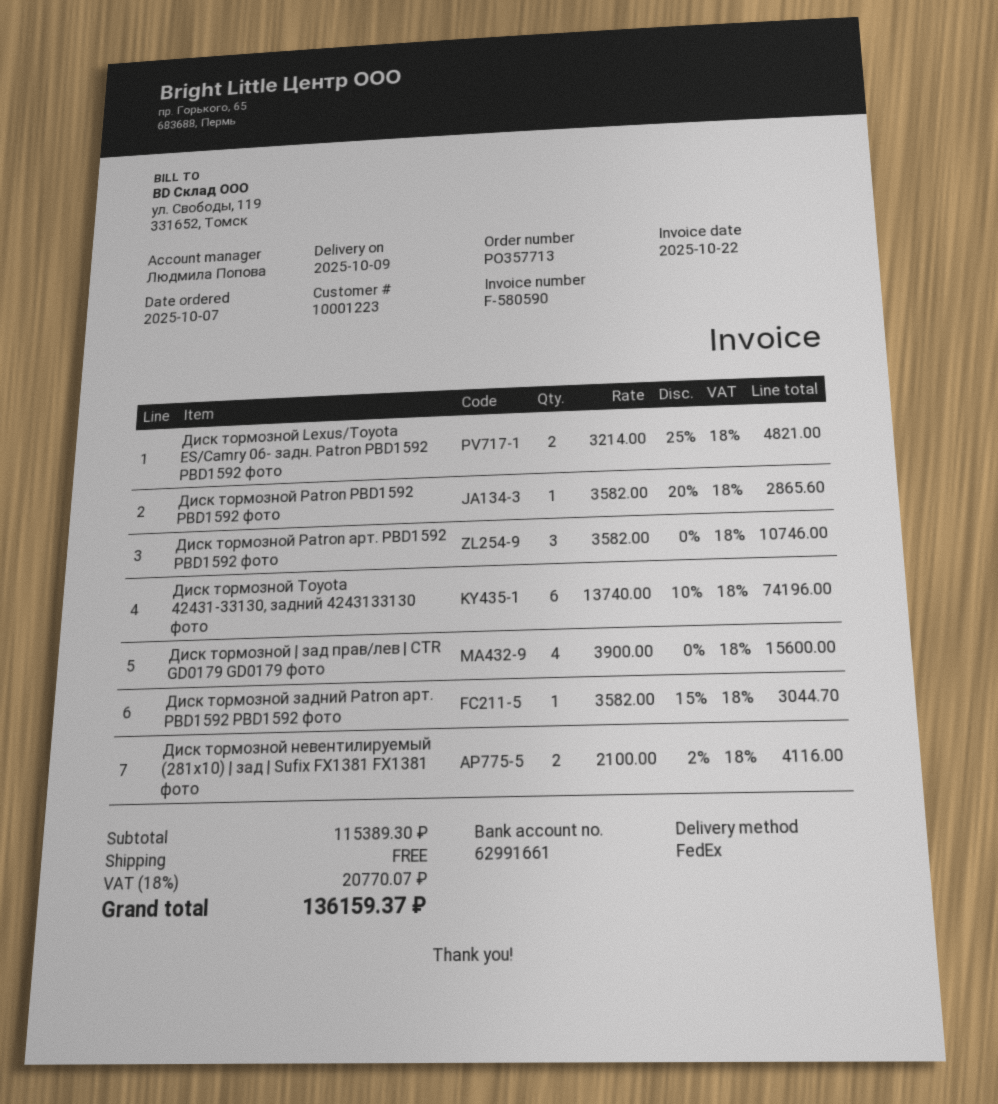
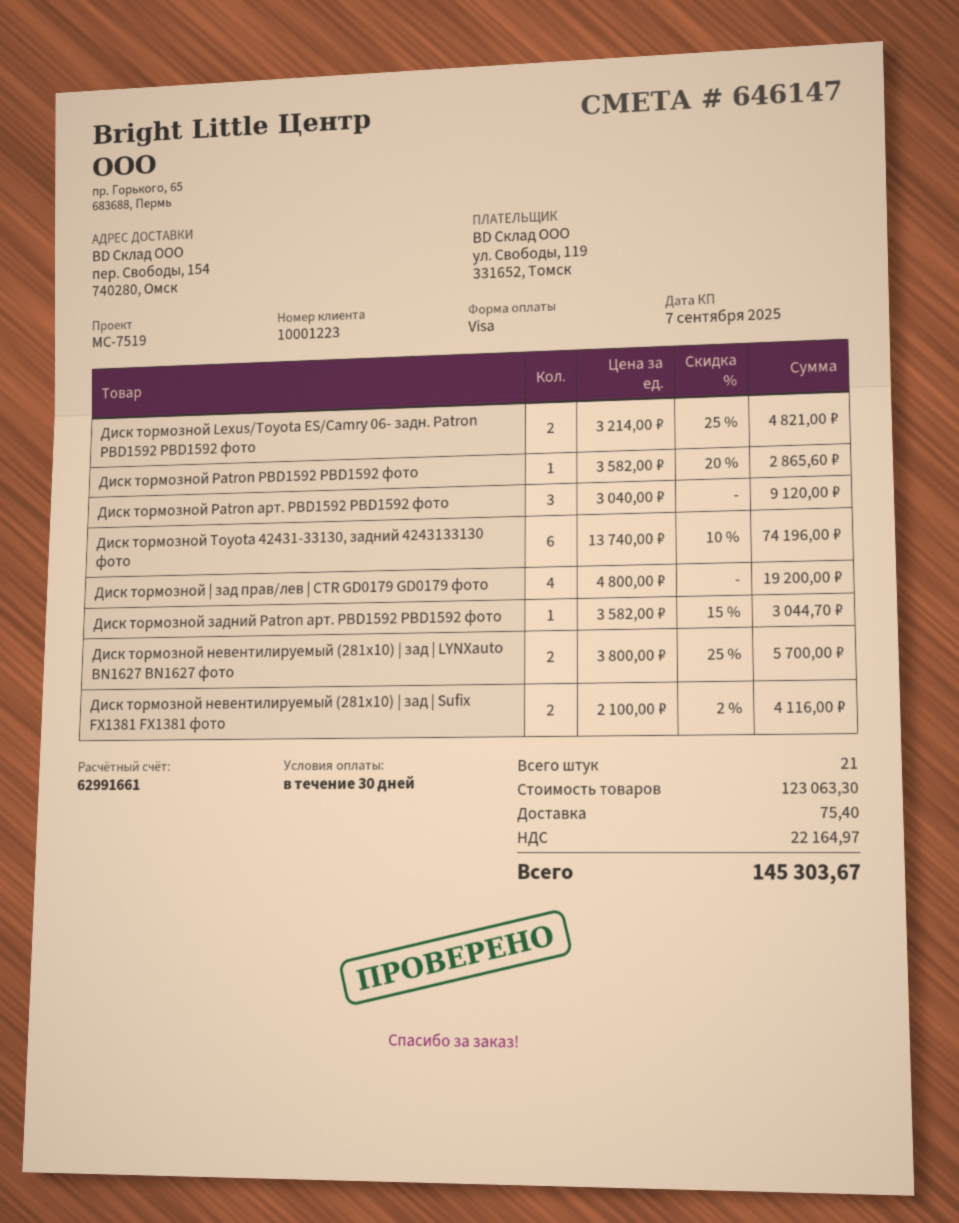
Диск тормозной Patron арт. PBD1592 PBD1592 фото: 3 x 3582.00 = 10746.00 -> 3 x 3040.00 = 9120.00
Диск тормозной | зад прав/лев | CTR GD0179 GD0179 фото: 4 x 3900.00 = 15600.00 -> 4 x 4800.00 = 19200.00
Диск тормозной невентилируемый (281x10) | зад | LYNXauto BN1627 BN1627 фото: none -> 2 x 3800.00 - 25% = 5700.00
subtotal: 115389.30 -> 123063.30
shipping: 0.00 -> 75.40
tax: 20770.07 -> 22164.97
total: 136159.37 -> 145303.67

